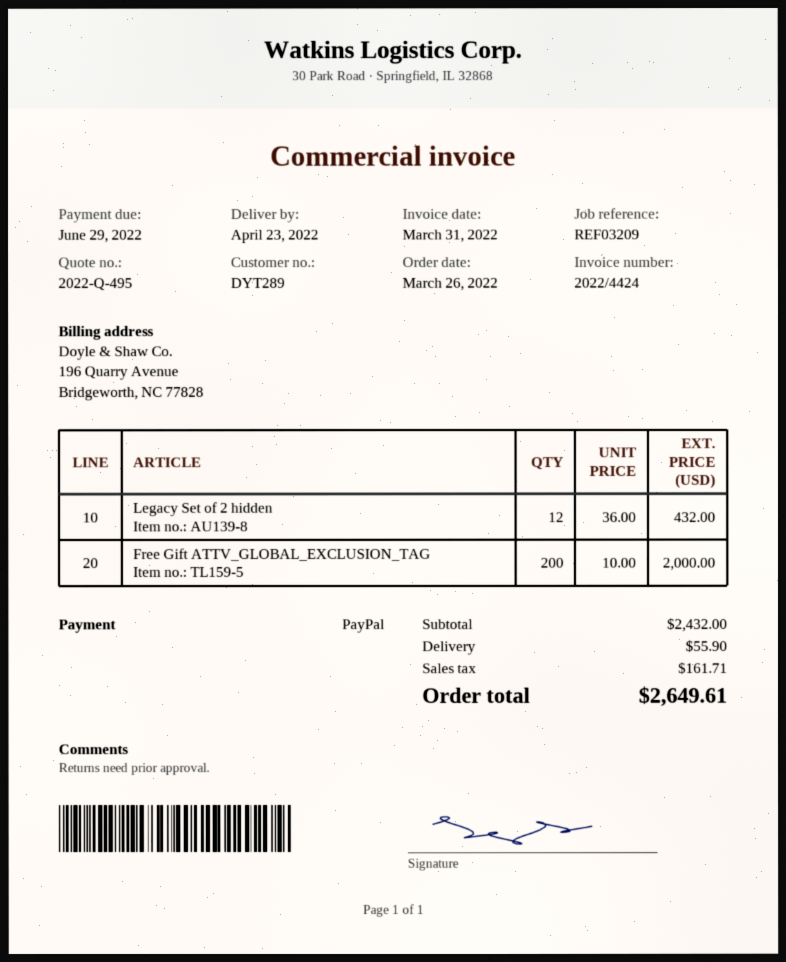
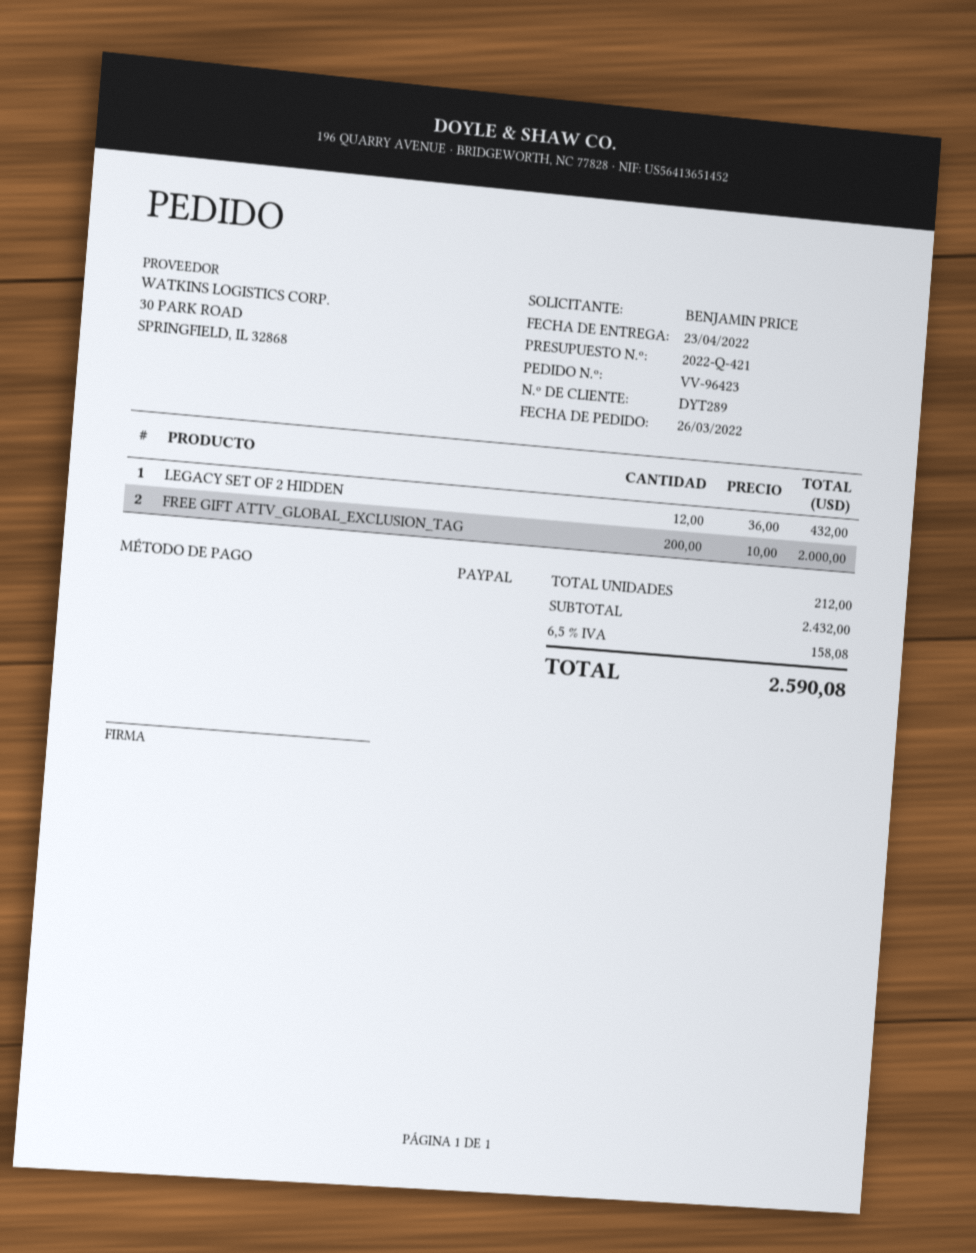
quote number: 2022-Q-495 -> 2022-Q-421
shipping: 55.90 -> none
tax: 161.71 -> 158.08
total: 2649.61 -> 2590.08

